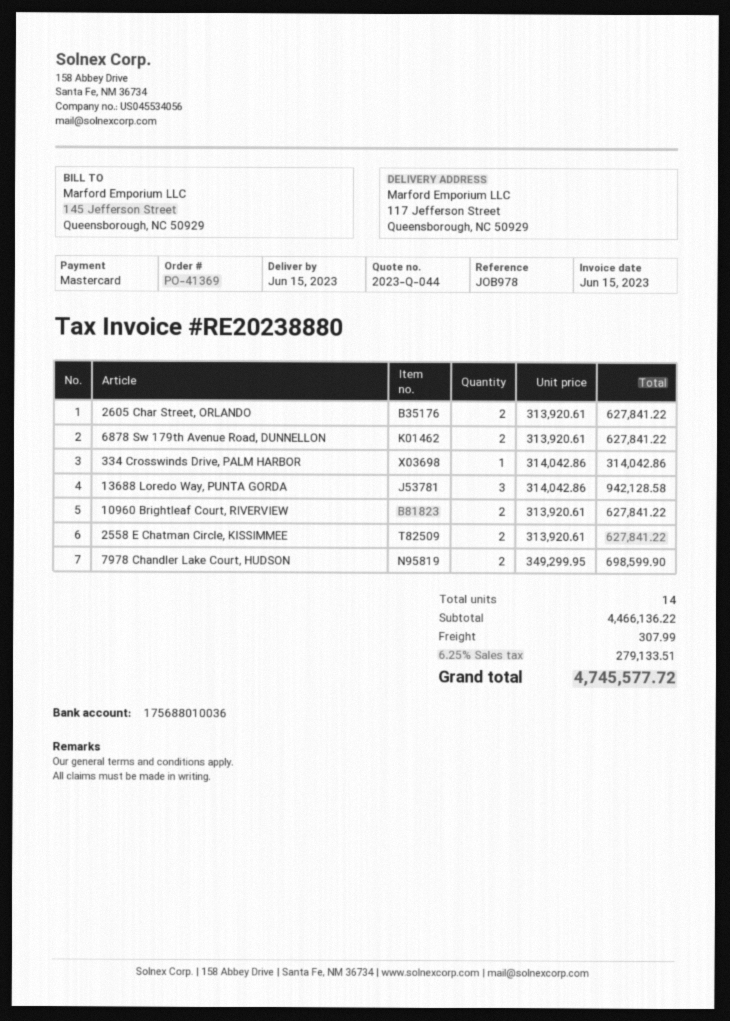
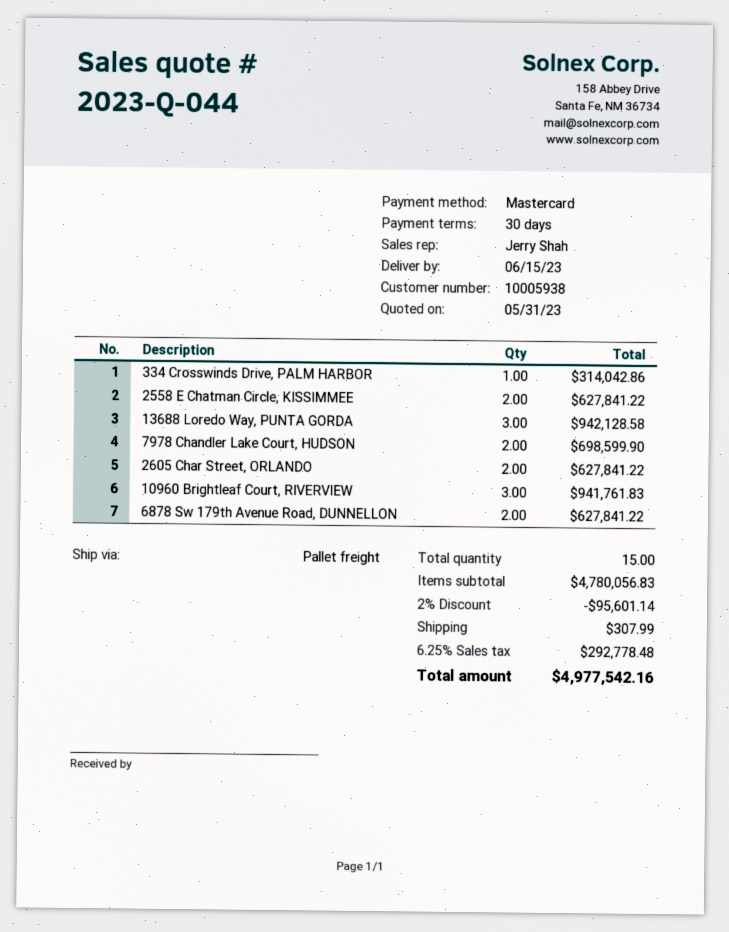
10960 Brightleaf Court, RIVERVIEW: 2 for 627841.22 -> 3 for 941761.83
total quantity: 14 -> 15
subtotal: 4466136.22 -> 4780056.83
discount: none -> 2% = 95601.14
tax: 6.25% = 279133.51 -> 6.25% = 292778.48
total: 4745577.72 -> 4977542.16

